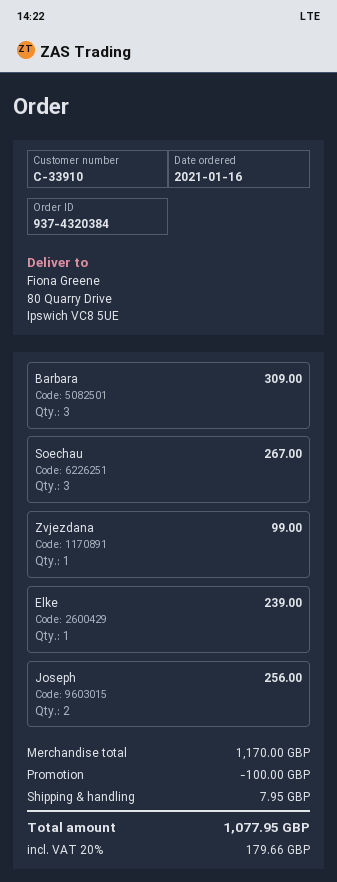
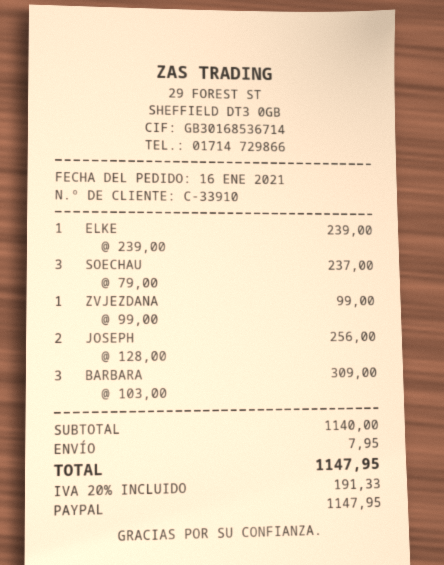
Soechau: 3 for 267.00 -> 3 for 237.00
subtotal: 1170.00 -> 1140.00
discount: 100.00 -> none
tax: 20% = 179.66 -> 20% = 191.33
total: 1077.95 -> 1147.95

